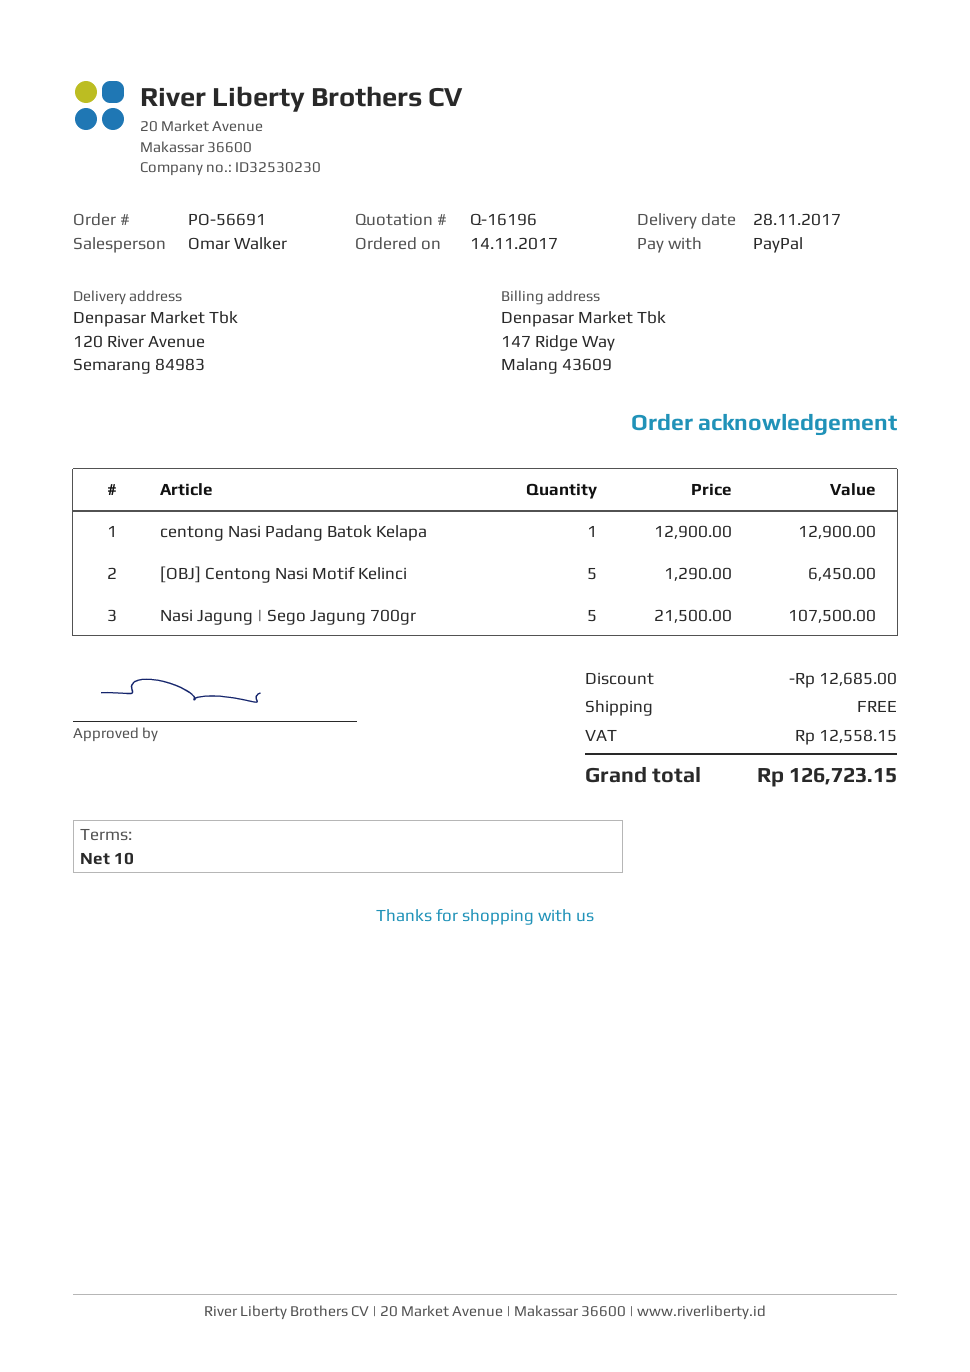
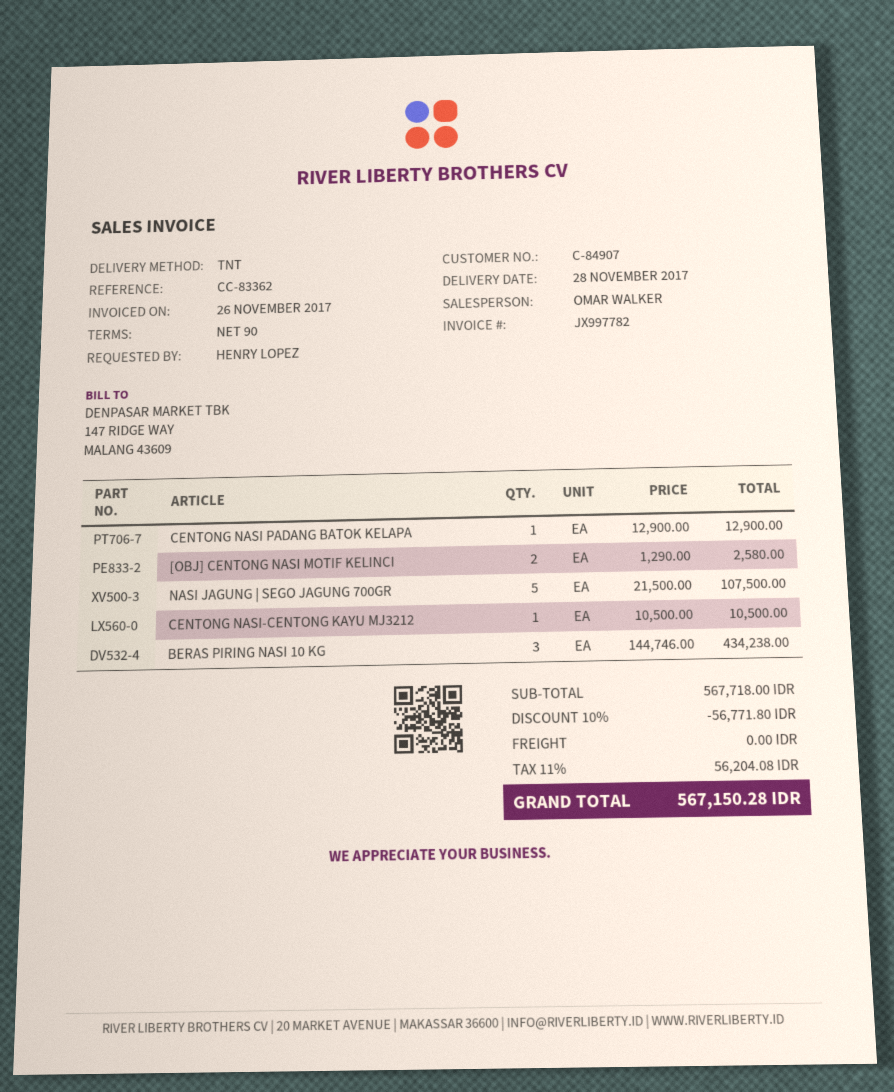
payment terms: 10 days -> 90 days
[OBJ] Centong Nasi Motif Kelinci: 5 x 1290.00 = 6450.00 -> 2 x 1290.00 = 2580.00
CENTONG NASI-CENTONG KAYU MJ3212: none -> 1 x 10500.00 = 10500.00
BERAS PIRING NASI 10 KG: none -> 3 x 144746.00 = 434238.00
discount: 12685.00 -> 56771.80
tax: 12558.15 -> 56204.08
total: 126723.15 -> 567150.28

